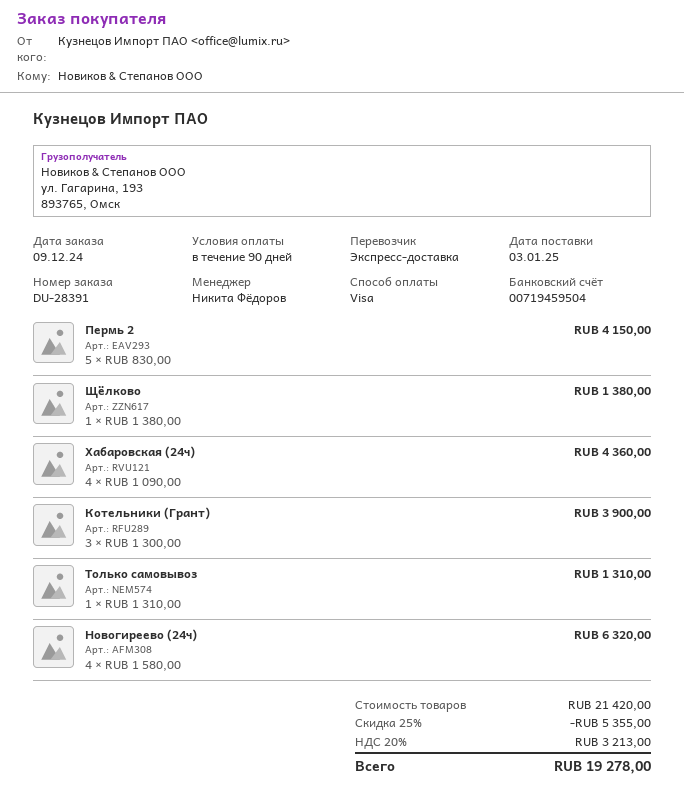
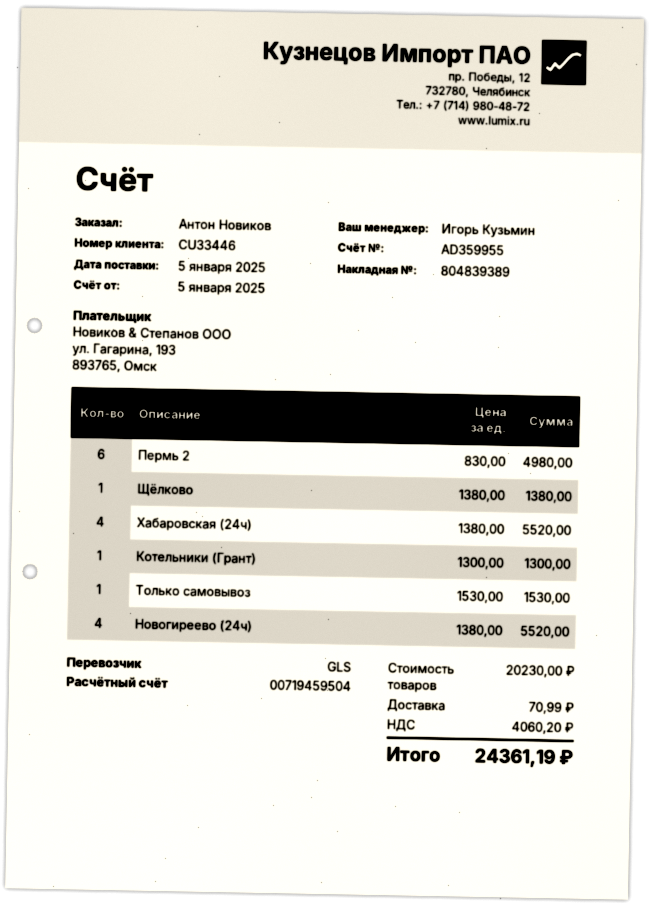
delivery date: 2025-01-03 -> 2025-01-05
sales rep: Никита Фёдоров -> Игорь Кузьмин
shipping method: express -> GLS
Пермь 2: 5 x 830.00 = 4150.00 -> 6 x 830.00 = 4980.00
Хабаровская (24ч): 4 x 1090.00 = 4360.00 -> 4 x 1380.00 = 5520.00
Котельники (Грант): 3 x 1300.00 = 3900.00 -> 1 x 1300.00 = 1300.00
Только самовывоз: 1 x 1310.00 = 1310.00 -> 1 x 1530.00 = 1530.00
Новогиреево (24ч): 4 x 1580.00 = 6320.00 -> 4 x 1380.00 = 5520.00
subtotal: 21420.00 -> 20230.00
discount: 25% = 5355.00 -> none
shipping: none -> 70.99
tax: 3213.00 -> 4060.20
total: 19278.00 -> 24361.19

